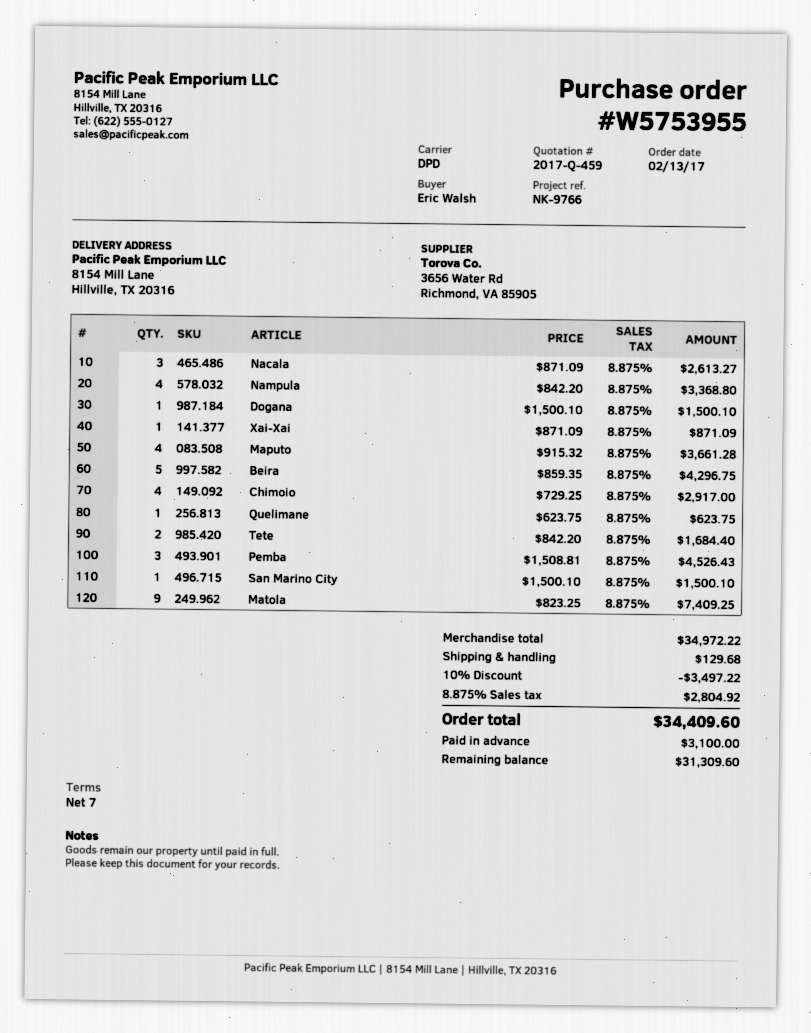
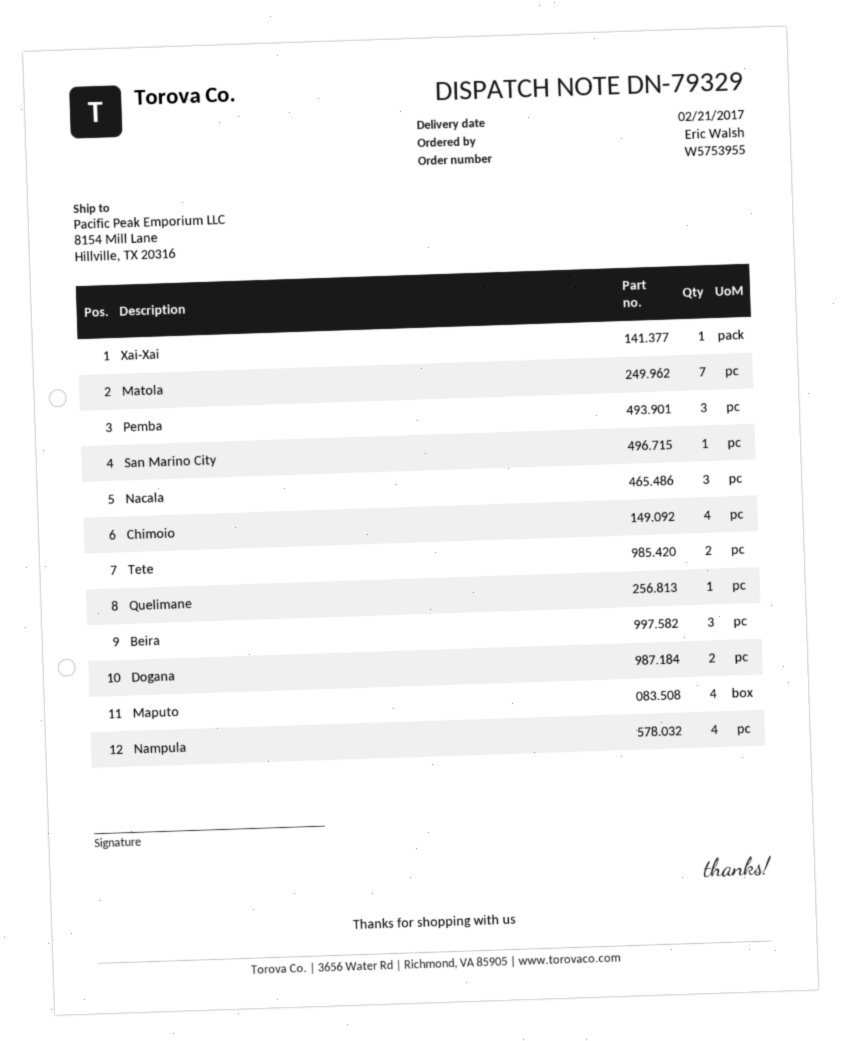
Dogana: 1 -> 2
Beira: 5 -> 3
Matola: 9 -> 7

